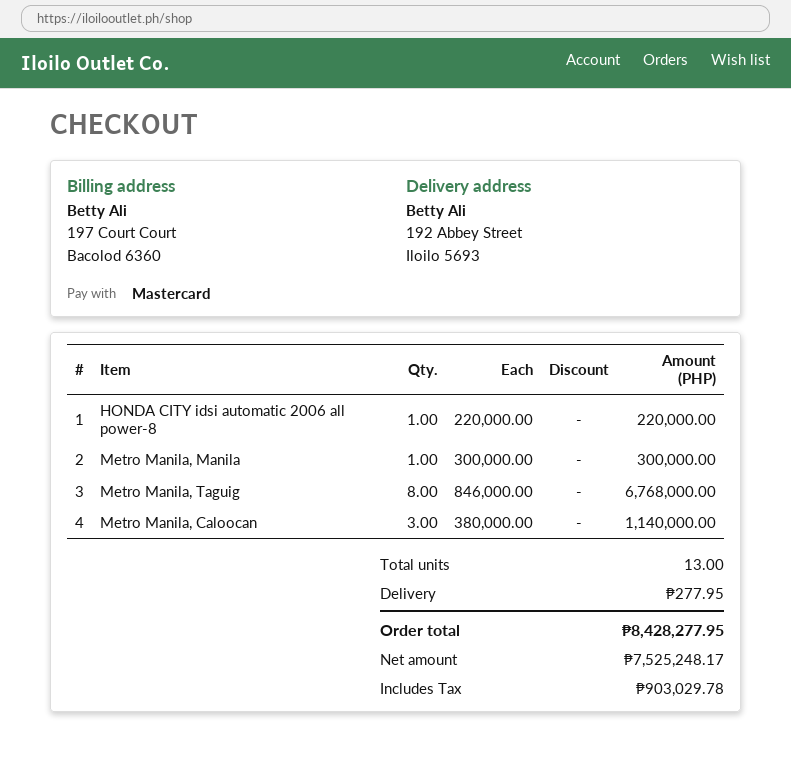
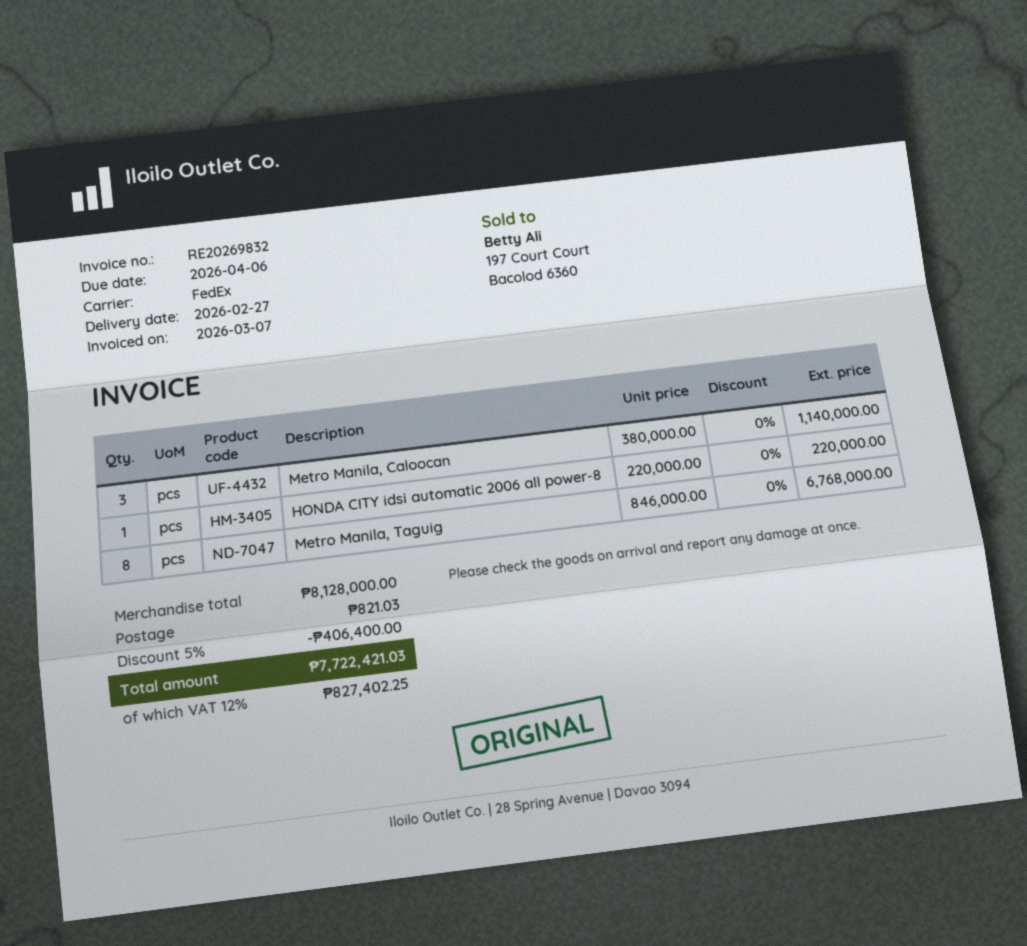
Metro Manila, Manila: 1 x 300000.00 = 300000.00 -> none
discount: none -> 5% = 406400.00
shipping: 277.95 -> 821.03
tax: 903029.78 -> 827402.25
total: 8428277.95 -> 7722421.03

